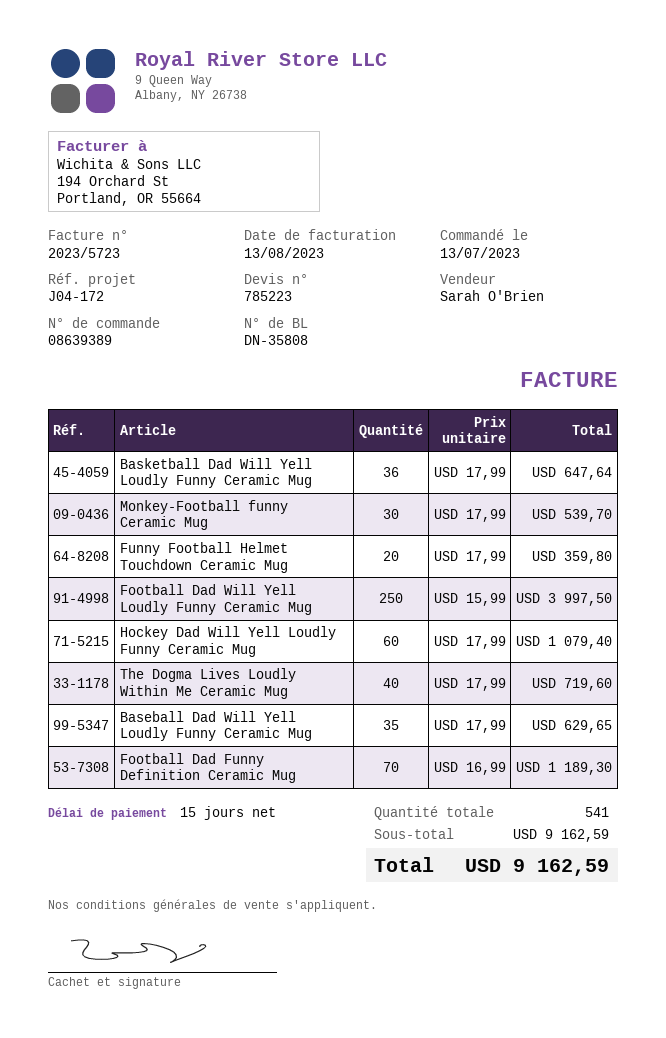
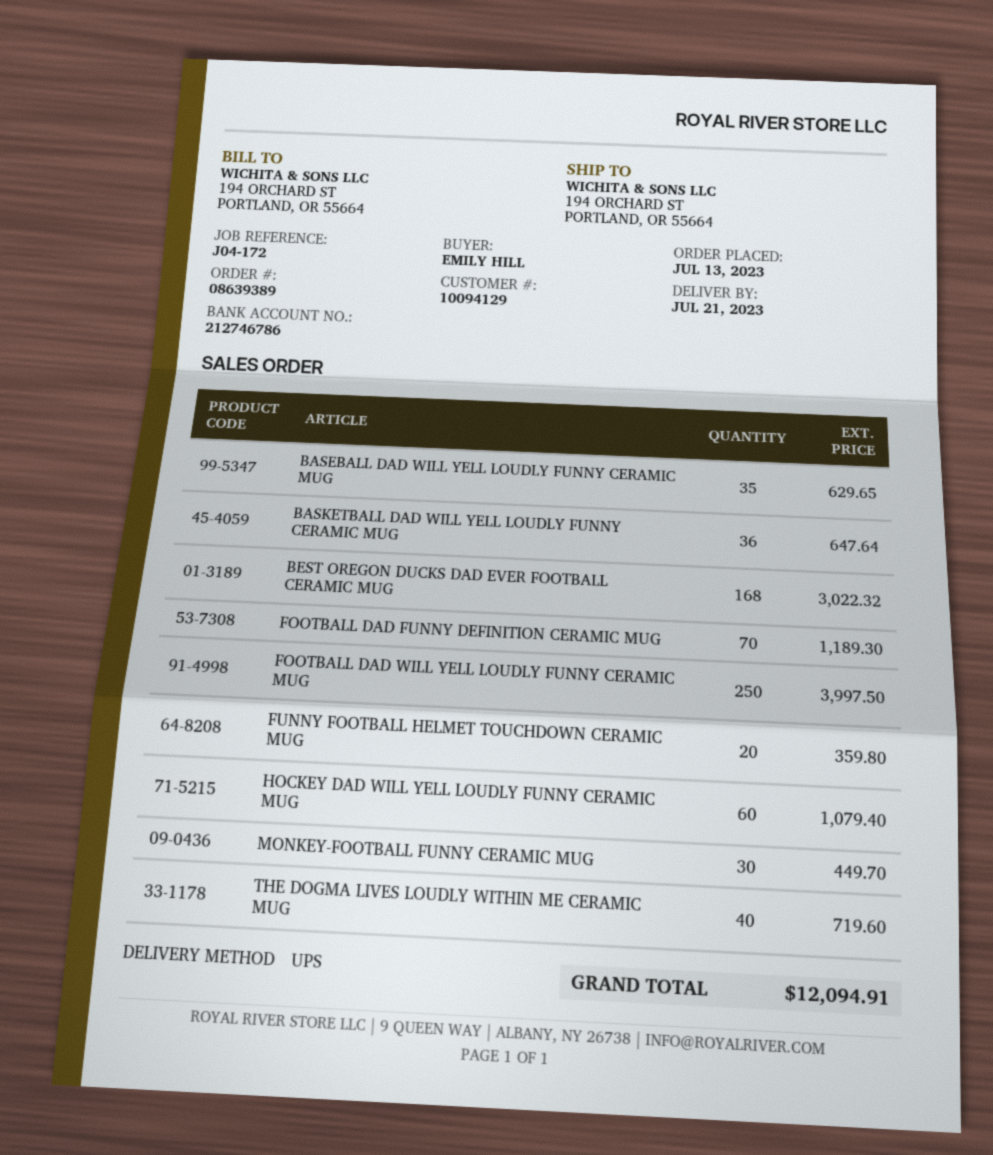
Monkey-Football funny Ceramic Mug: 30 for 539.70 -> 30 for 449.70
BEST OREGON DUCKS DAD EVER FOOTBALL CERAMIC MUG: none -> 168 for 3022.32
total: 9162.59 -> 12094.91

